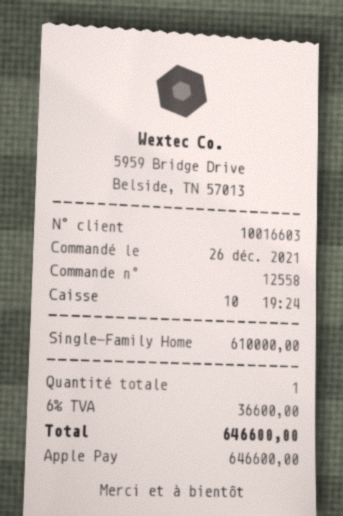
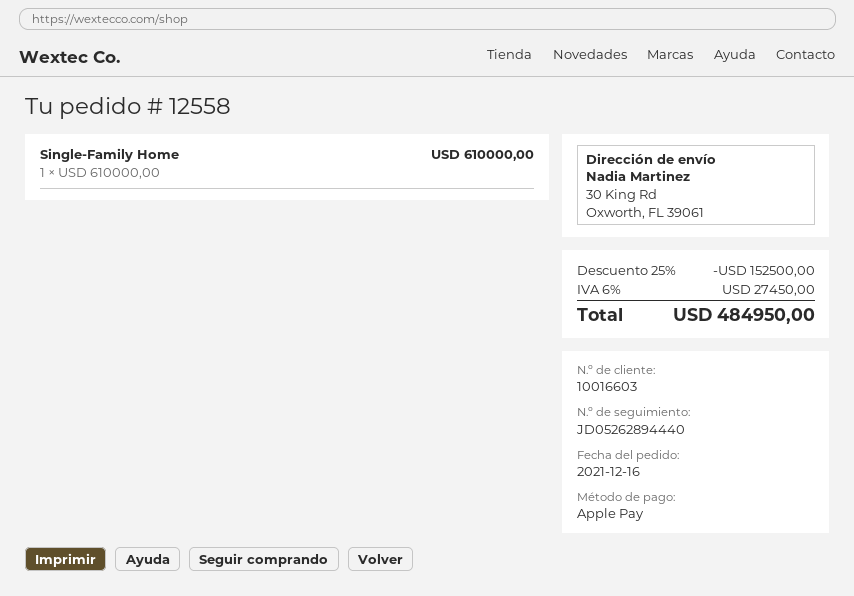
order date: 2021-12-26 -> 2021-12-16
discount: none -> 25% = 152500.00
tax: 6% = 36600.00 -> 6% = 27450.00
total: 646600.00 -> 484950.00

